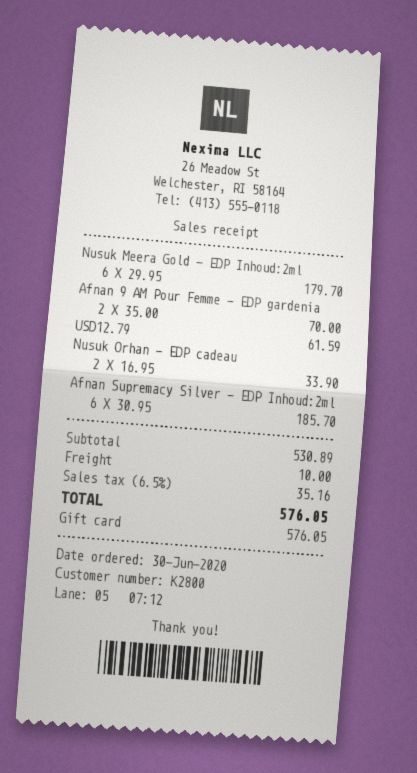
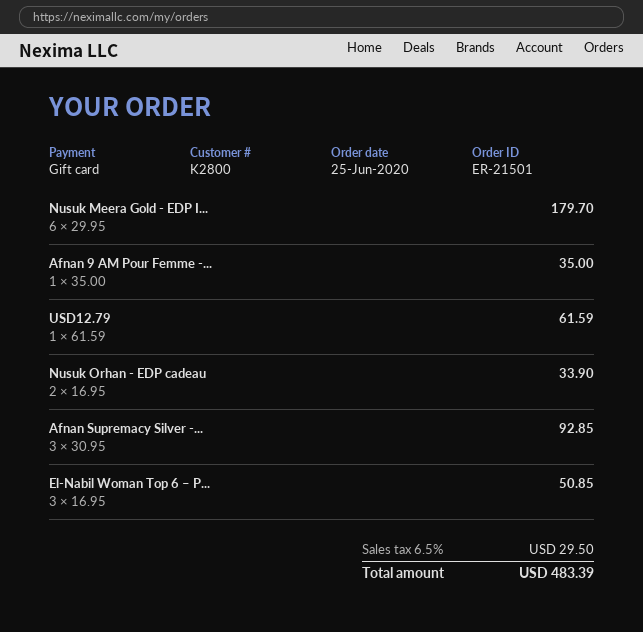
order date: 2020-06-30 -> 2020-06-25
Afnan 9 AM Pour Femme - EDP gardenia: 2 x 35.00 = 70.00 -> 1 x 35.00 = 35.00
Afnan Supremacy Silver - EDP Inhoud:2ml: 6 x 30.95 = 185.70 -> 3 x 30.95 = 92.85
El-Nabil Woman Top 6 – P...: none -> 3 x 16.95 = 50.85
shipping: 10.00 -> none
tax: 6.5% = 35.16 -> 6.5% = 29.50
total: 576.05 -> 483.39

